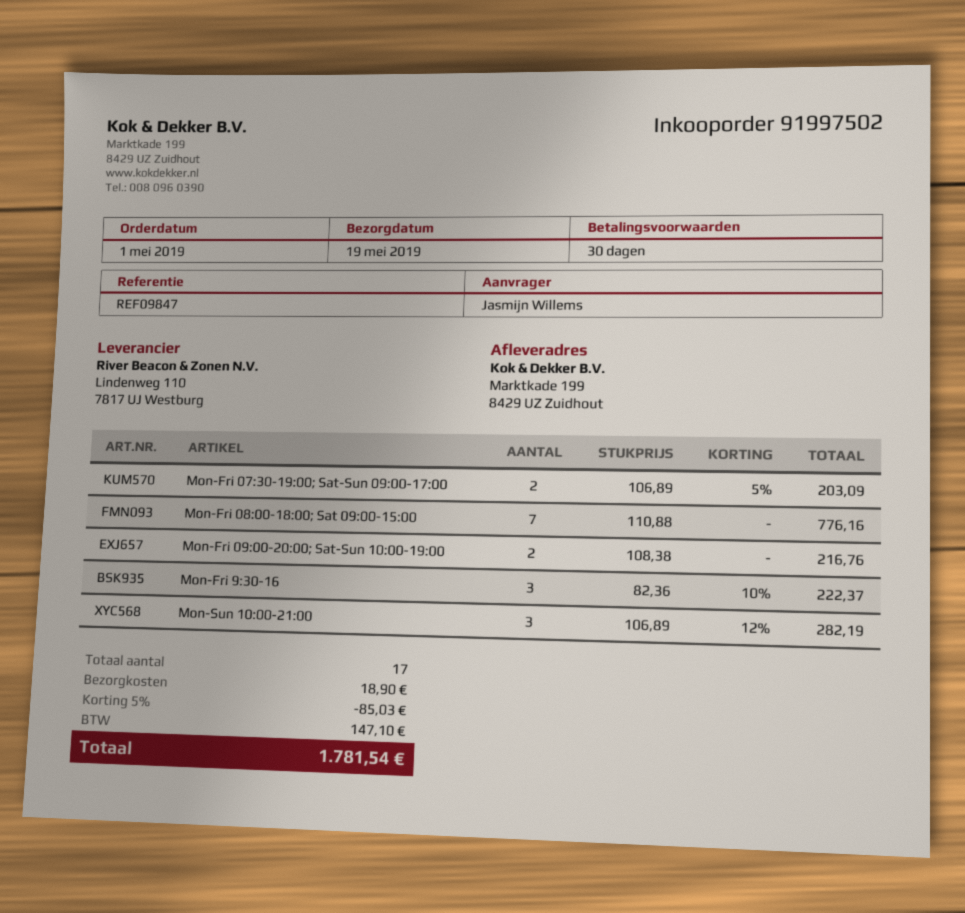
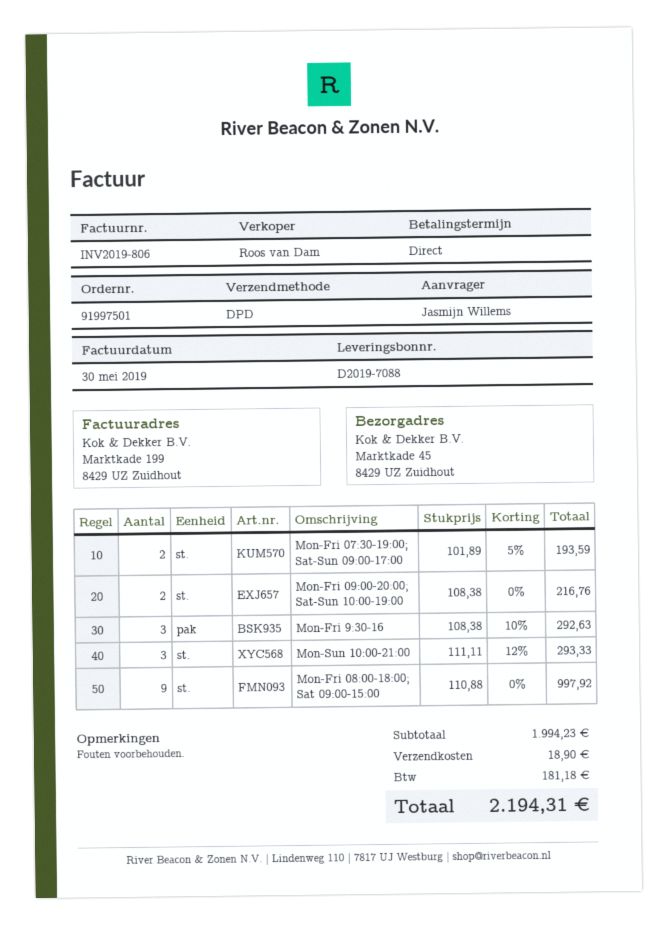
order number: 91997502 -> 91997501
payment terms: 30 days -> on receipt
ship to: Marktkade 199, 8429 UZ Zuidhout -> Marktkade 45, 8429 UZ Zuidhout
Mon-Fri 07:30-19:00; Sat-Sun 09:00-17:00: 2 x 106.89 - 5% = 203.09 -> 2 x 101.89 - 5% = 193.59
Mon-Fri 08:00-18:00; Sat 09:00-15:00: 7 x 110.88 = 776.16 -> 9 x 110.88 = 997.92
Mon-Fri 9:30-16: 3 x 82.36 - 10% = 222.37 -> 3 x 108.38 - 10% = 292.63
Mon-Sun 10:00-21:00: 3 x 106.89 - 12% = 282.19 -> 3 x 111.11 - 12% = 293.33
discount: 5% = 85.03 -> none
tax: 147.10 -> 181.18
total: 1781.54 -> 2194.31

